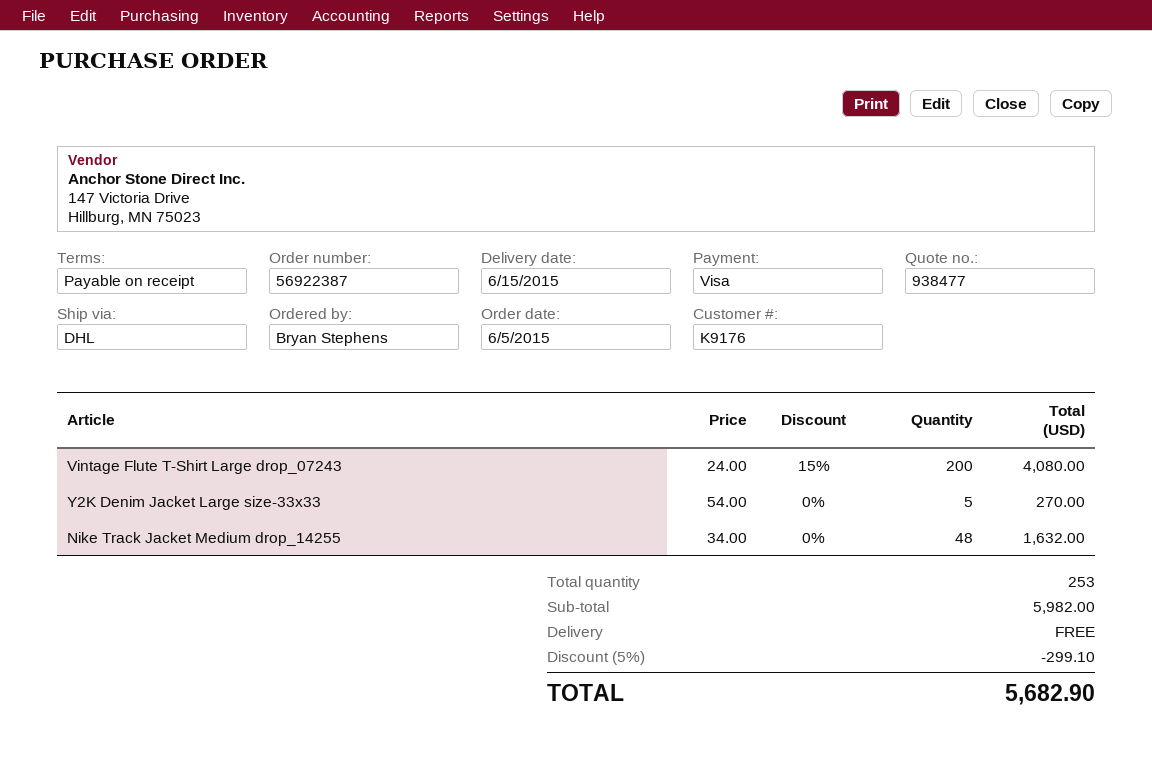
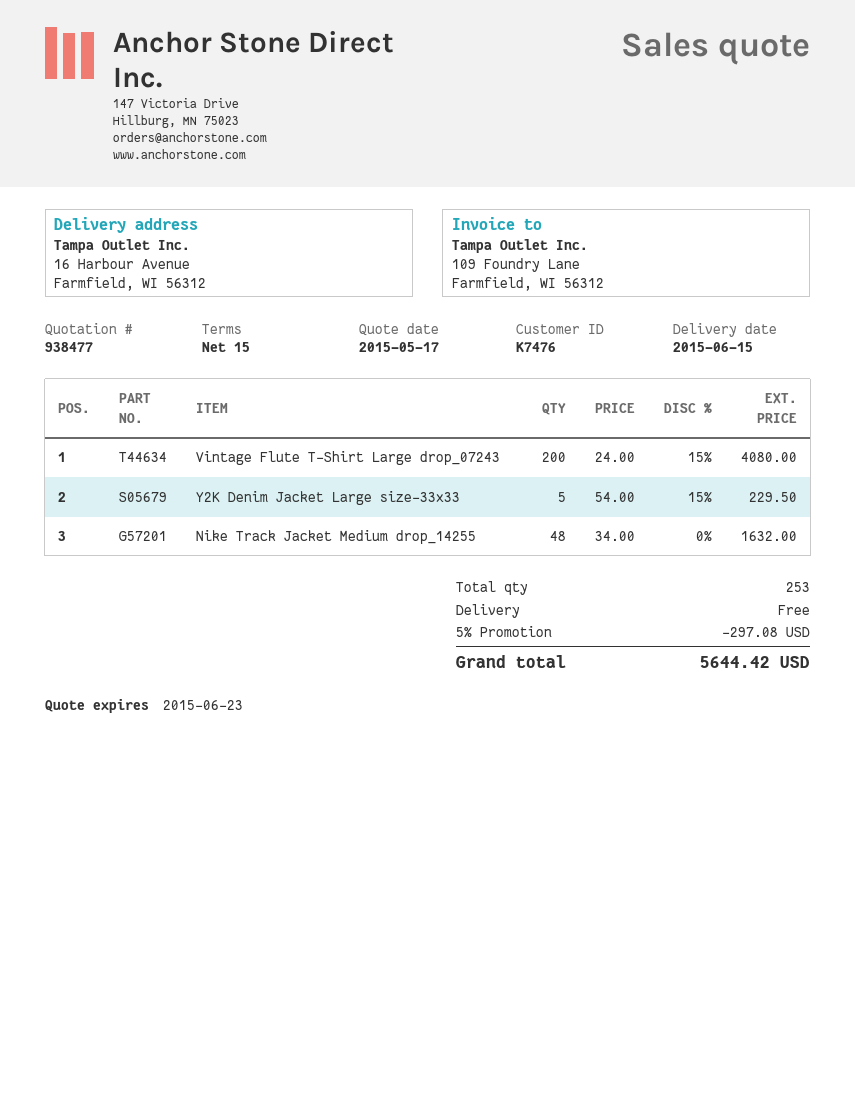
payment terms: on receipt -> 15 days
customer number: K9176 -> K7476
Y2K Denim Jacket Large size-33x33: 5 x 54.00 = 270.00 -> 5 x 54.00 - 15% = 229.50
discount: 5% = 299.10 -> 5% = 297.08
total: 5682.90 -> 5644.42

